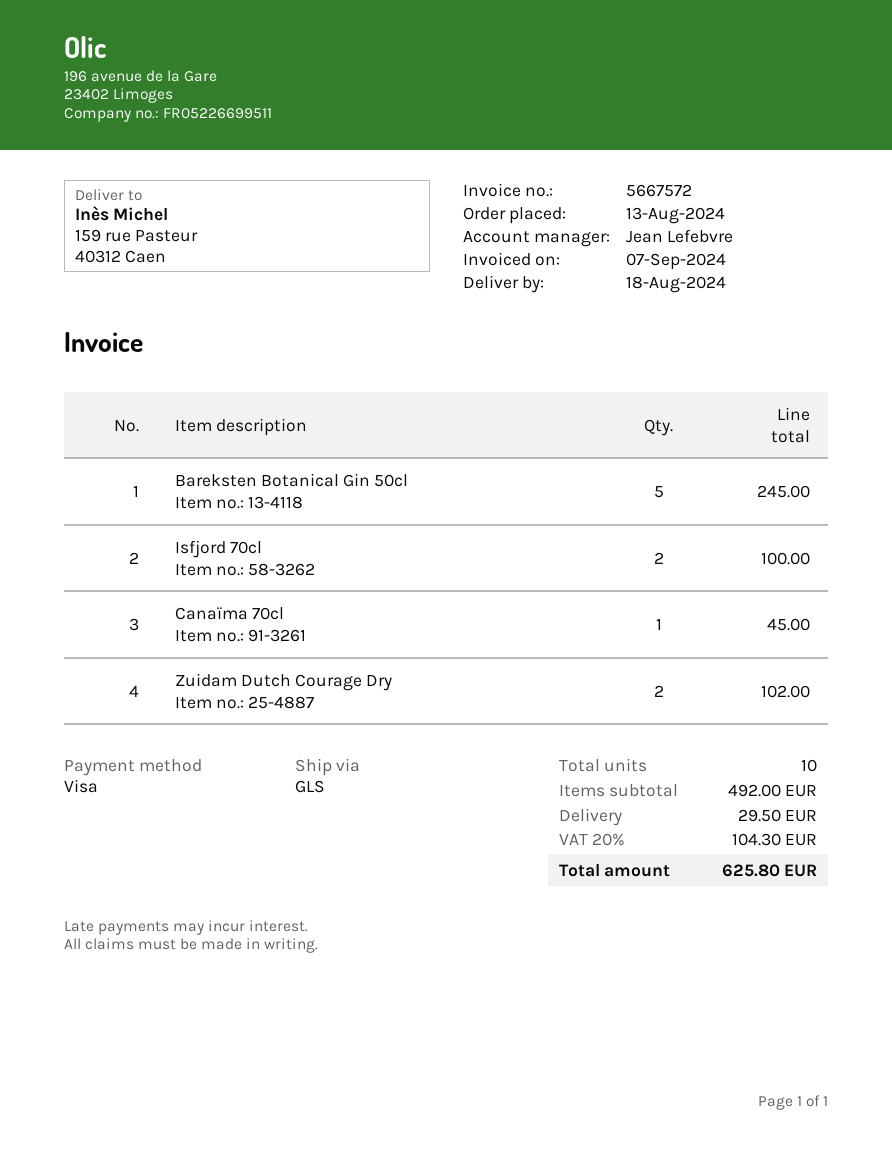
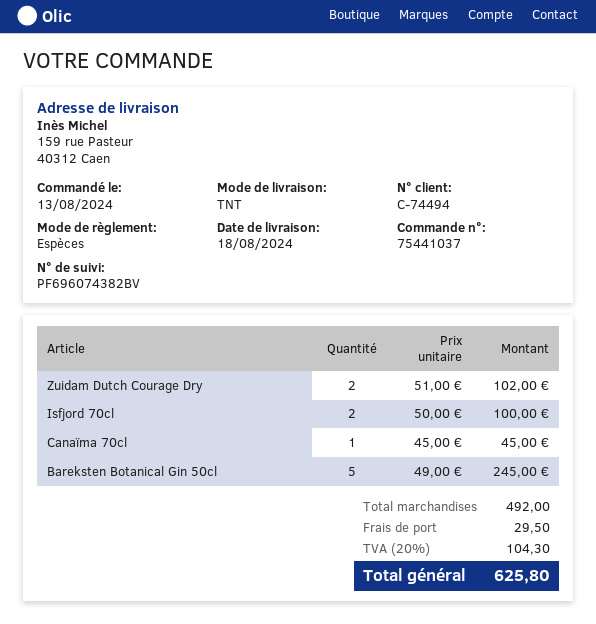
payment method: Visa -> cash
shipping method: GLS -> TNT

